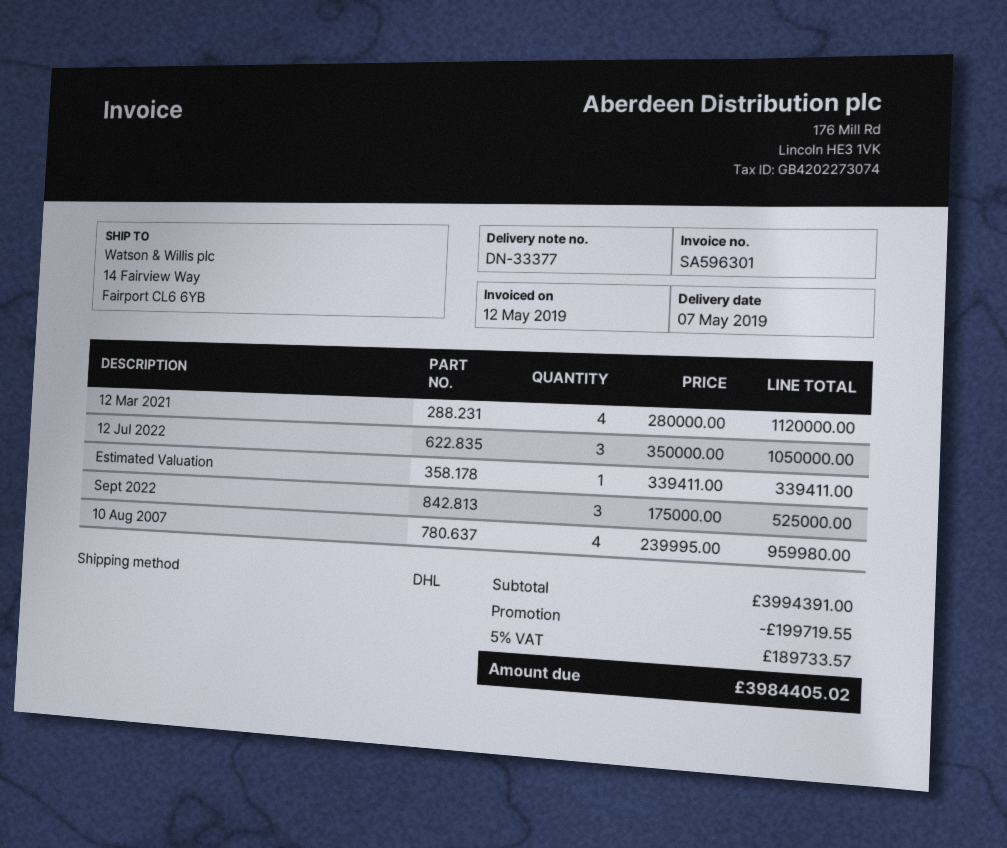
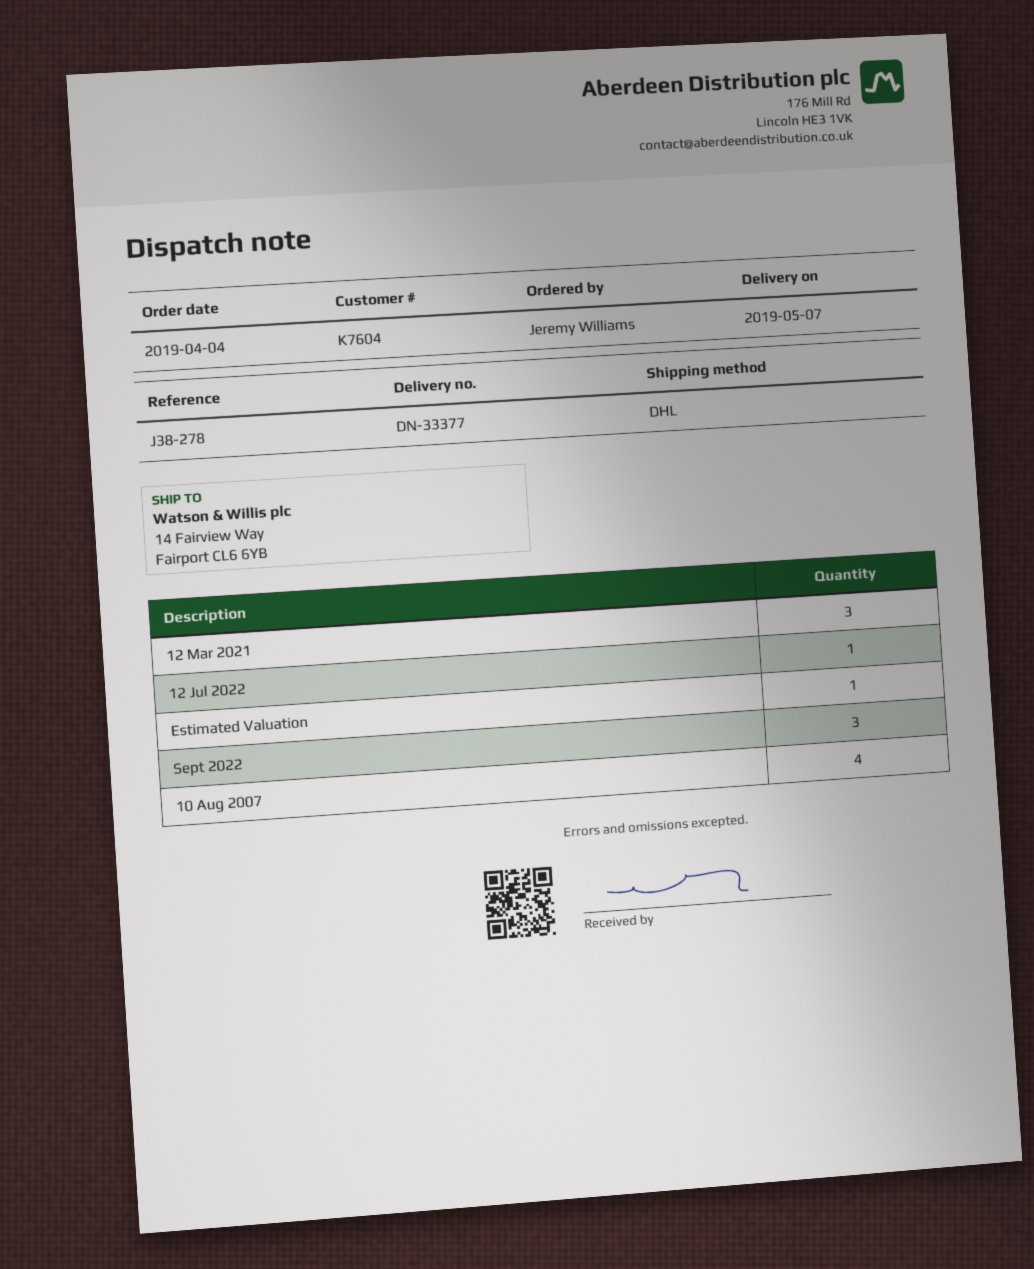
12 Mar 2021: 4 -> 3
12 Jul 2022: 3 -> 1

